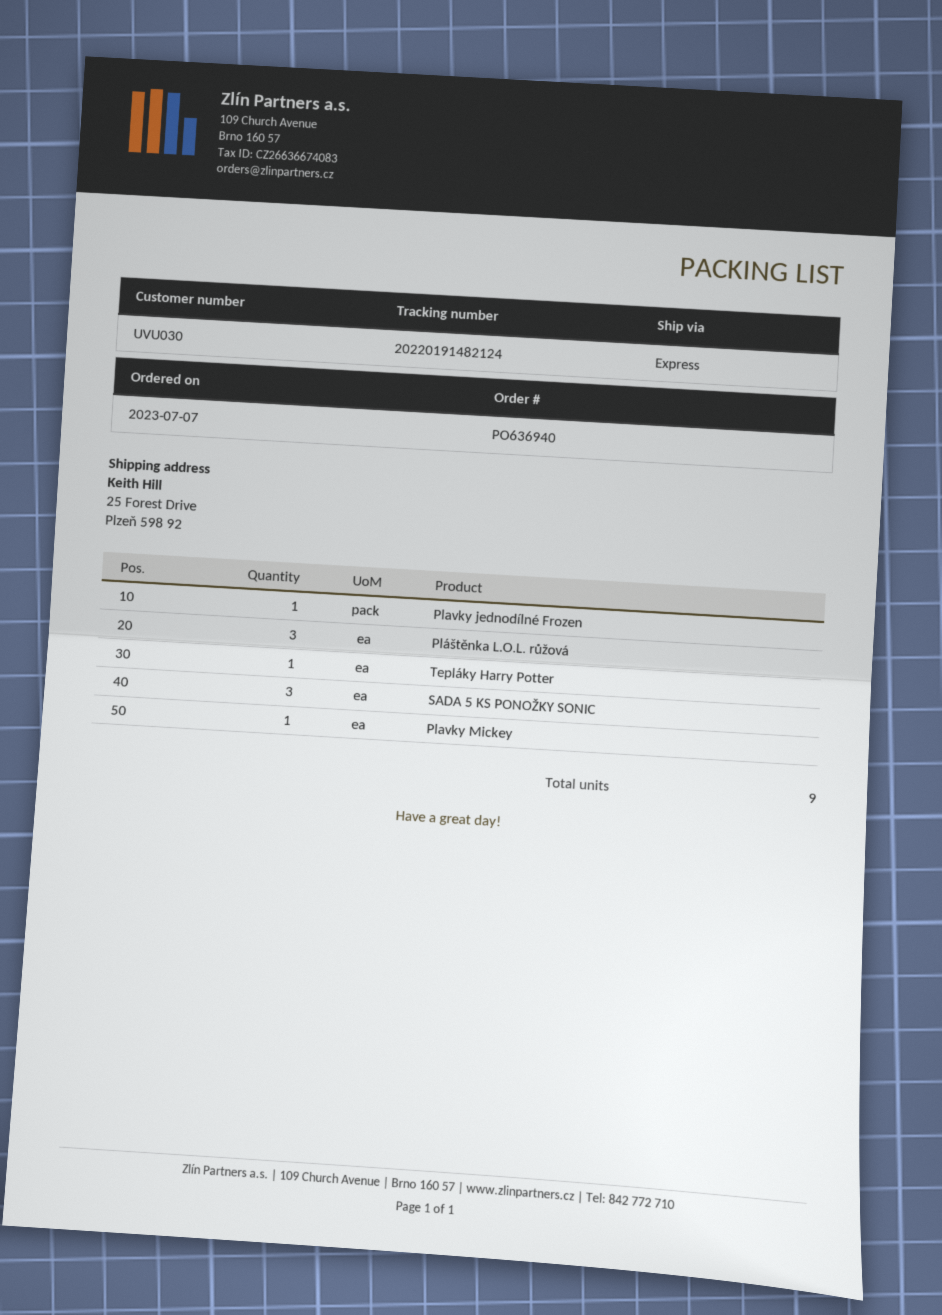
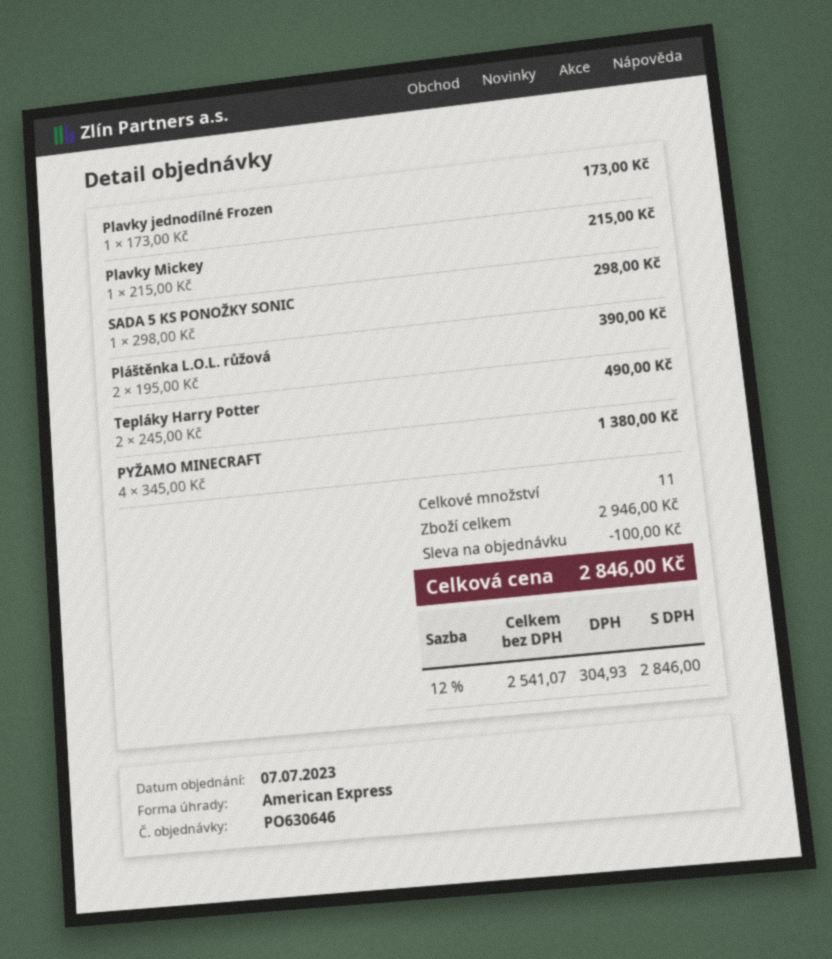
order number: PO636940 -> PO630646
Pláštěnka L.O.L. růžová: 3 -> 2
Tepláky Harry Potter: 1 -> 2
SADA 5 KS PONOŽKY SONIC: 3 -> 1
PYŽAMO MINECRAFT: none -> 4
total quantity: 9 -> 11

